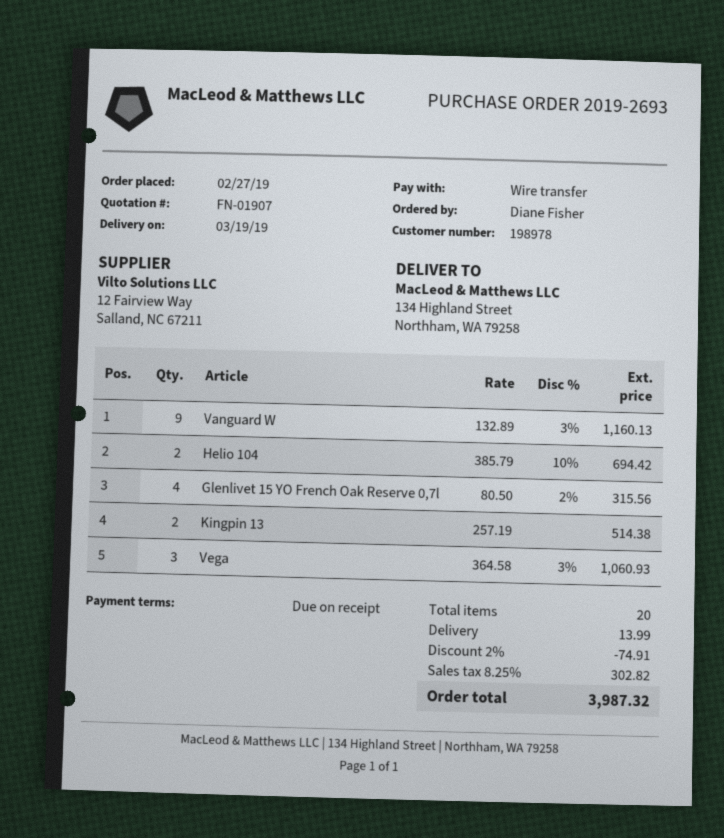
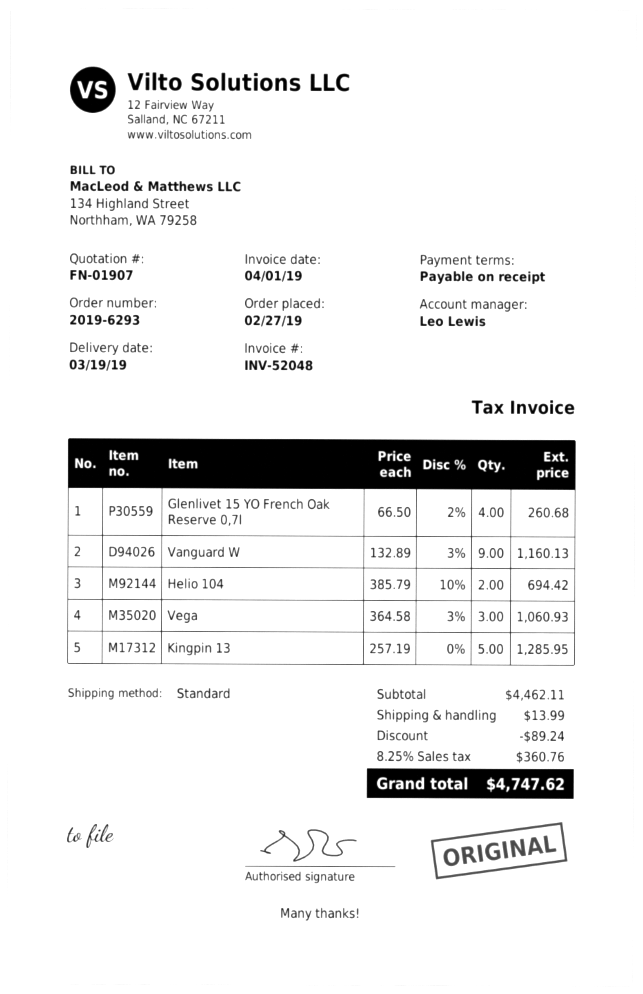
order number: 2019-2693 -> 2019-6293
Glenlivet 15 YO French Oak Reserve 0,7l: 4 x 80.50 - 2% = 315.56 -> 4 x 66.50 - 2% = 260.68
Kingpin 13: 2 x 257.19 = 514.38 -> 5 x 257.19 = 1285.95
discount: 74.91 -> 89.24
tax: 8.25% = 302.82 -> 8.25% = 360.76
total: 3987.32 -> 4747.62

